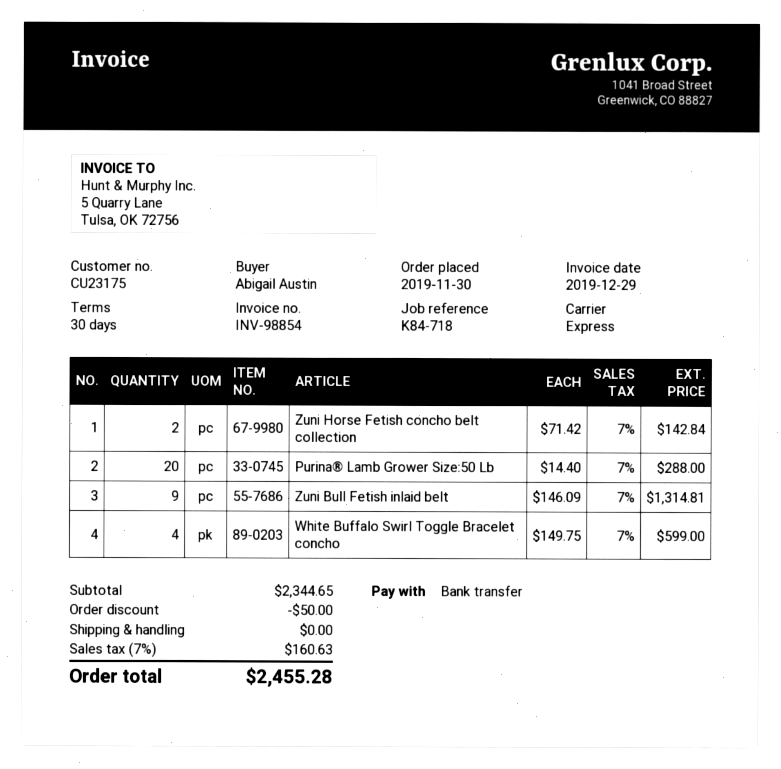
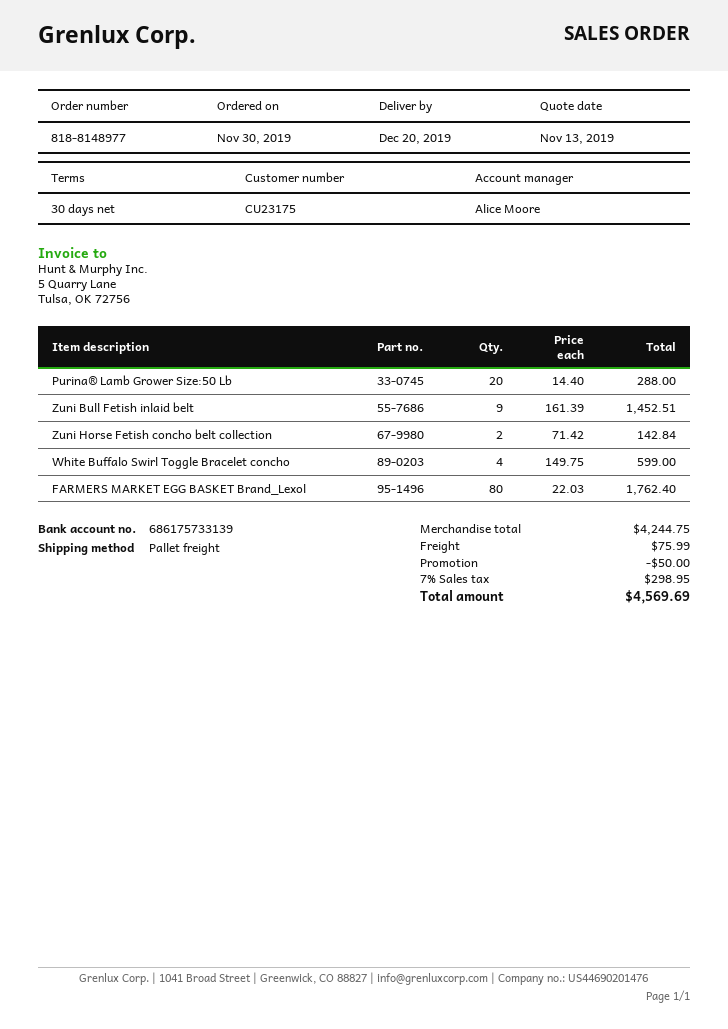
shipping method: express -> pallet freight
Zuni Bull Fetish inlaid belt: 9 x 146.09 = 1314.81 -> 9 x 161.39 = 1452.51
FARMERS MARKET EGG BASKET Brand_Lexol: none -> 80 x 22.03 = 1762.40
subtotal: 2344.65 -> 4244.75
shipping: 0.00 -> 75.99
tax: 7% = 160.63 -> 7% = 298.95
total: 2455.28 -> 4569.69

